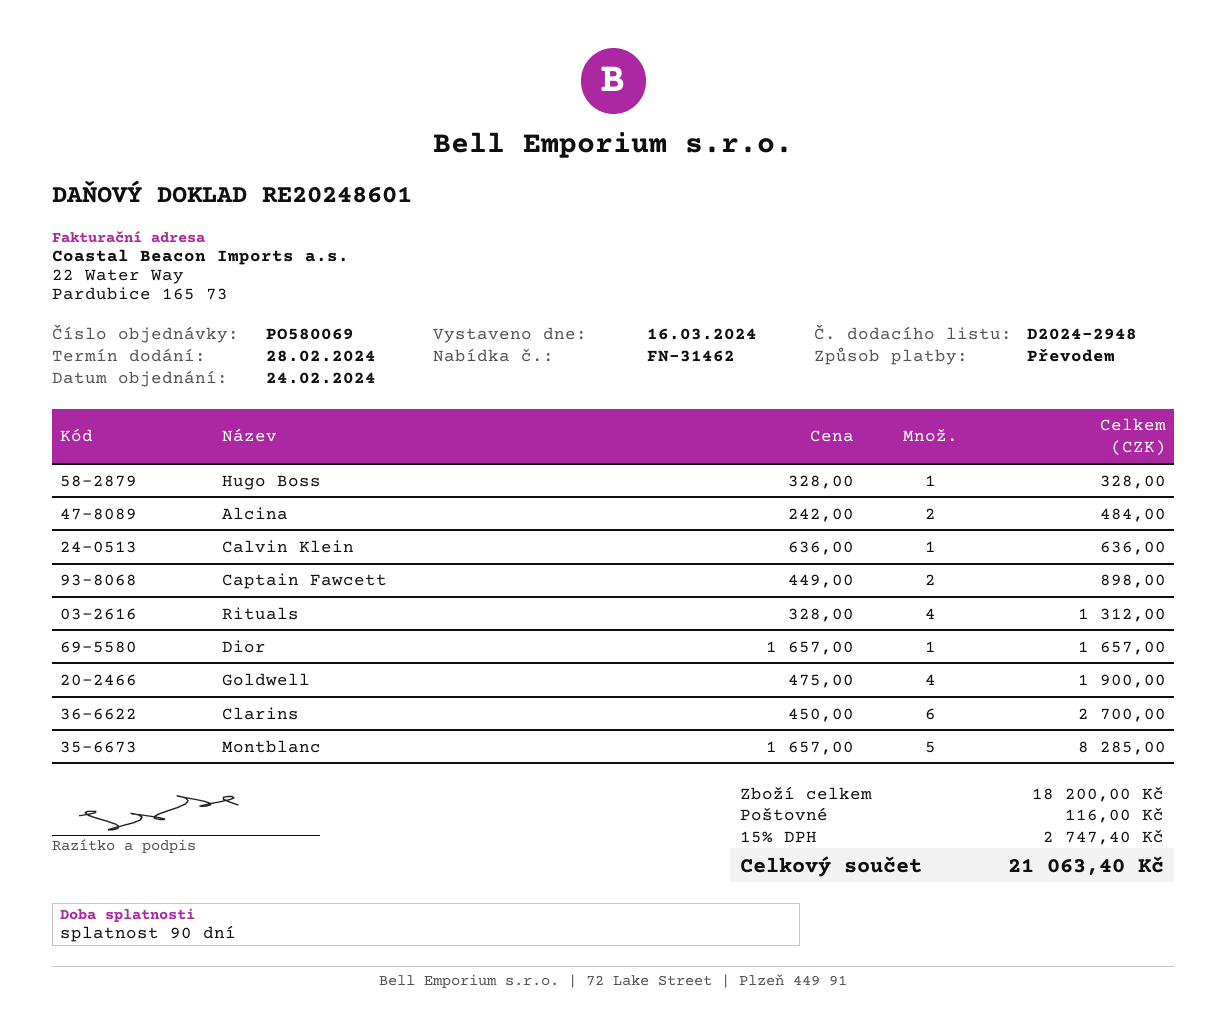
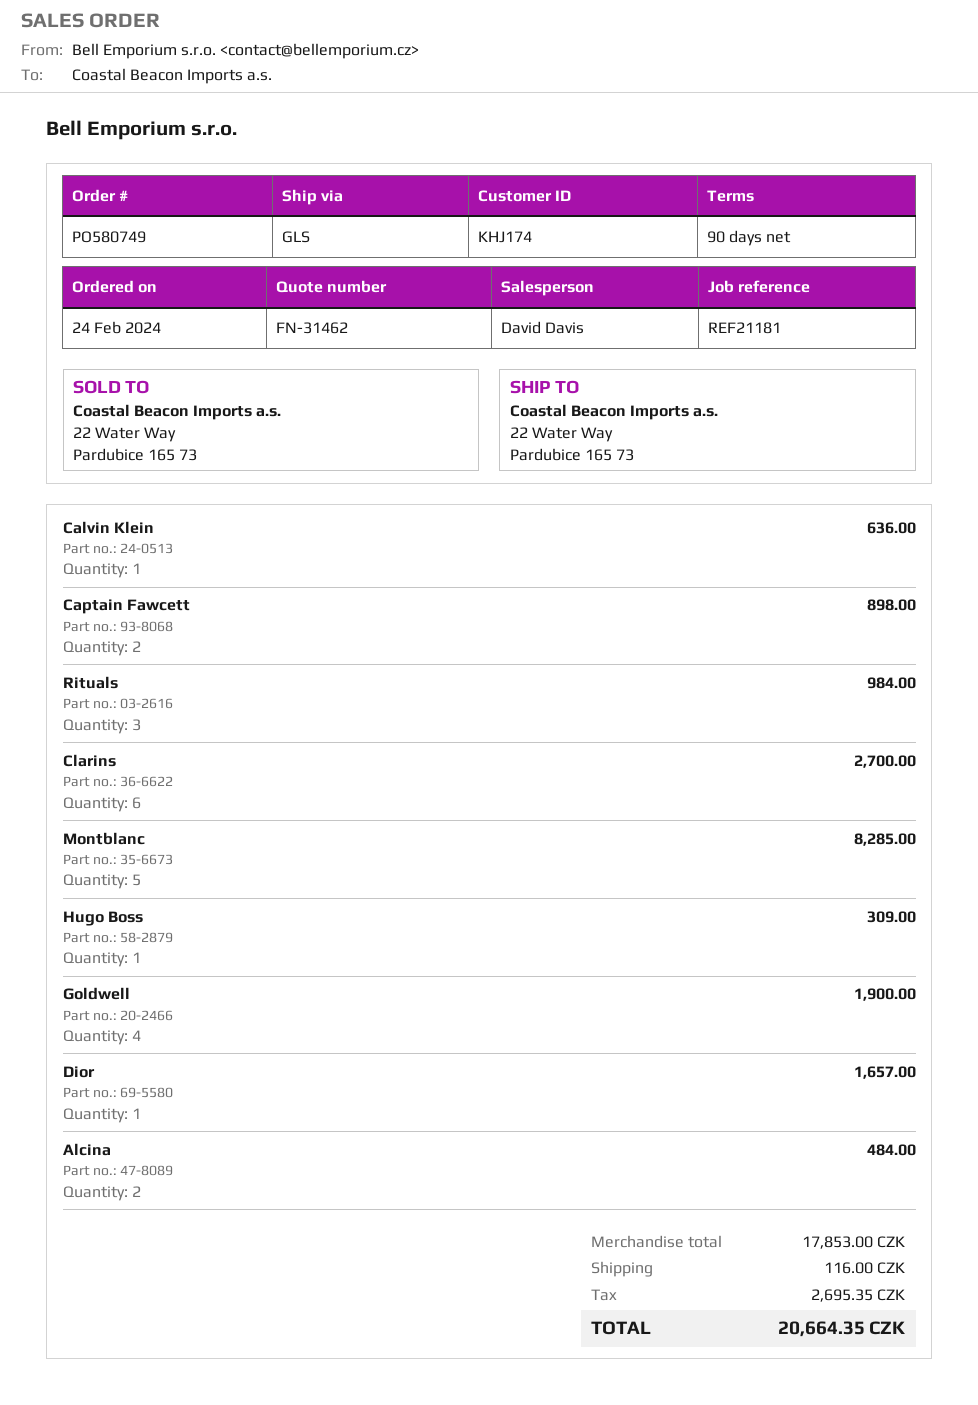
order number: PO580069 -> PO580749
Hugo Boss: 1 for 328.00 -> 1 for 309.00
Rituals: 4 for 1312.00 -> 3 for 984.00
subtotal: 18200.00 -> 17853.00
tax: 2747.40 -> 2695.35
total: 21063.40 -> 20664.35

